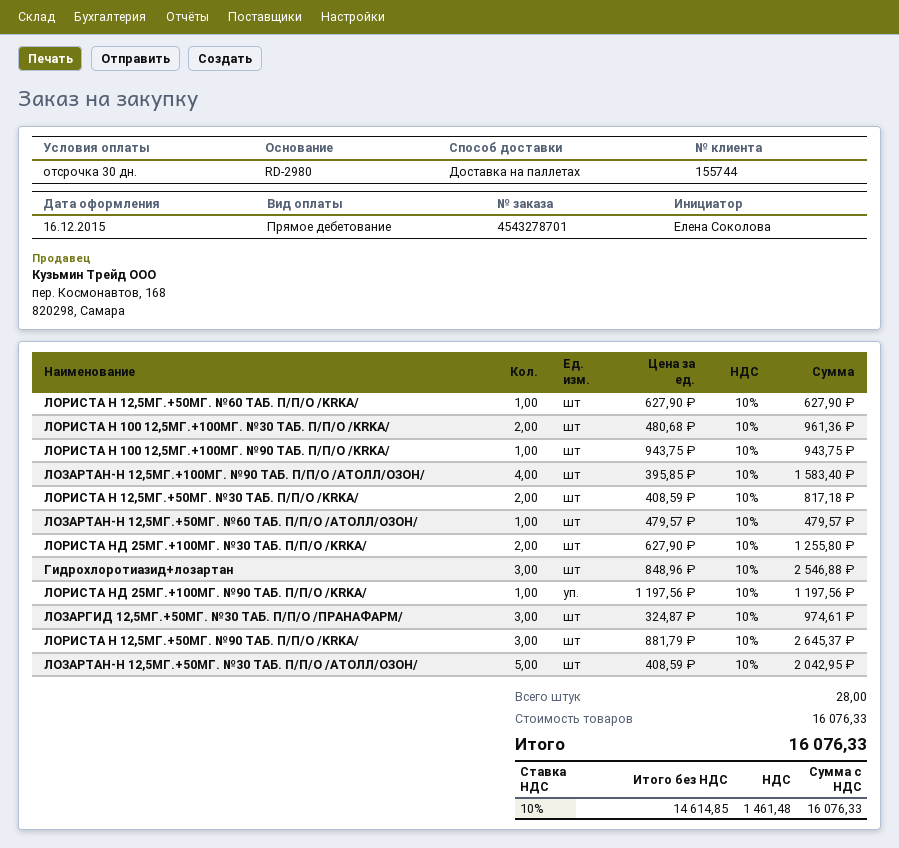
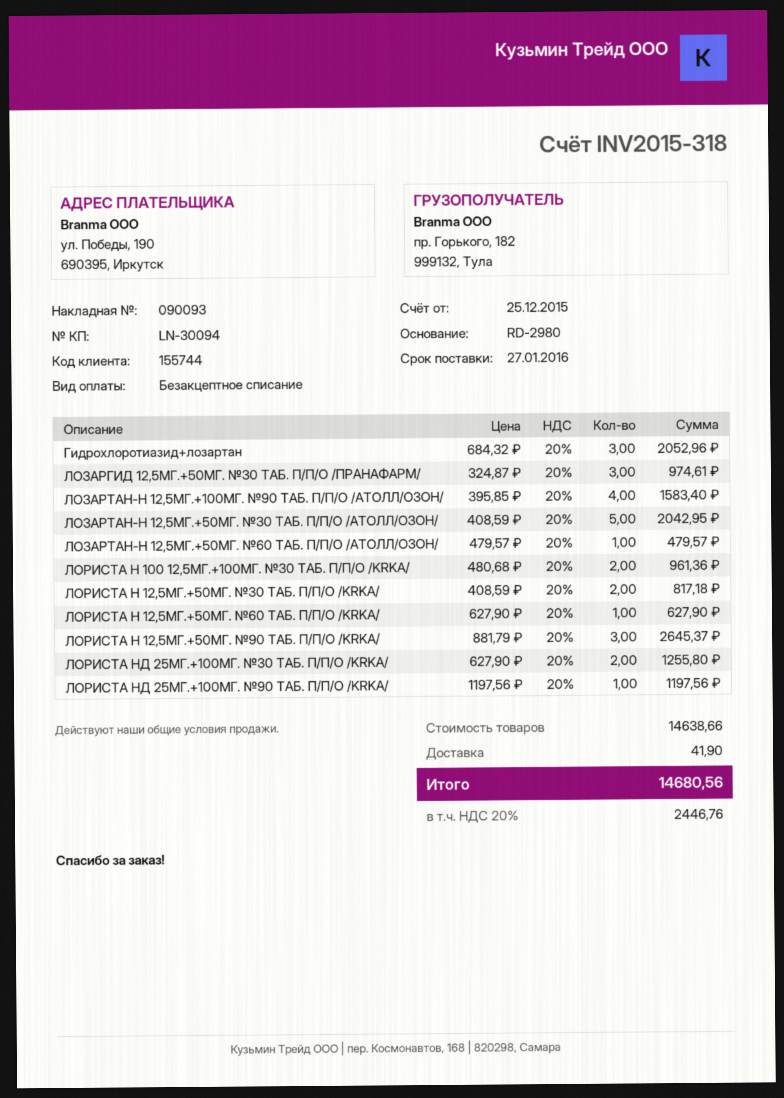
ЛОРИСТА Н 100 12,5МГ.+100МГ. №90 ТАБ. П/П/О /KRKA/: 1 x 943.75 = 943.75 -> none
Гидрохлоротиазид+лозартан: 3 x 848.96 = 2546.88 -> 3 x 684.32 = 2052.96
subtotal: 16076.33 -> 14638.66
shipping: none -> 41.90
tax: 10% = 1461.48 -> 20% = 2446.76
total: 16076.33 -> 14680.56

